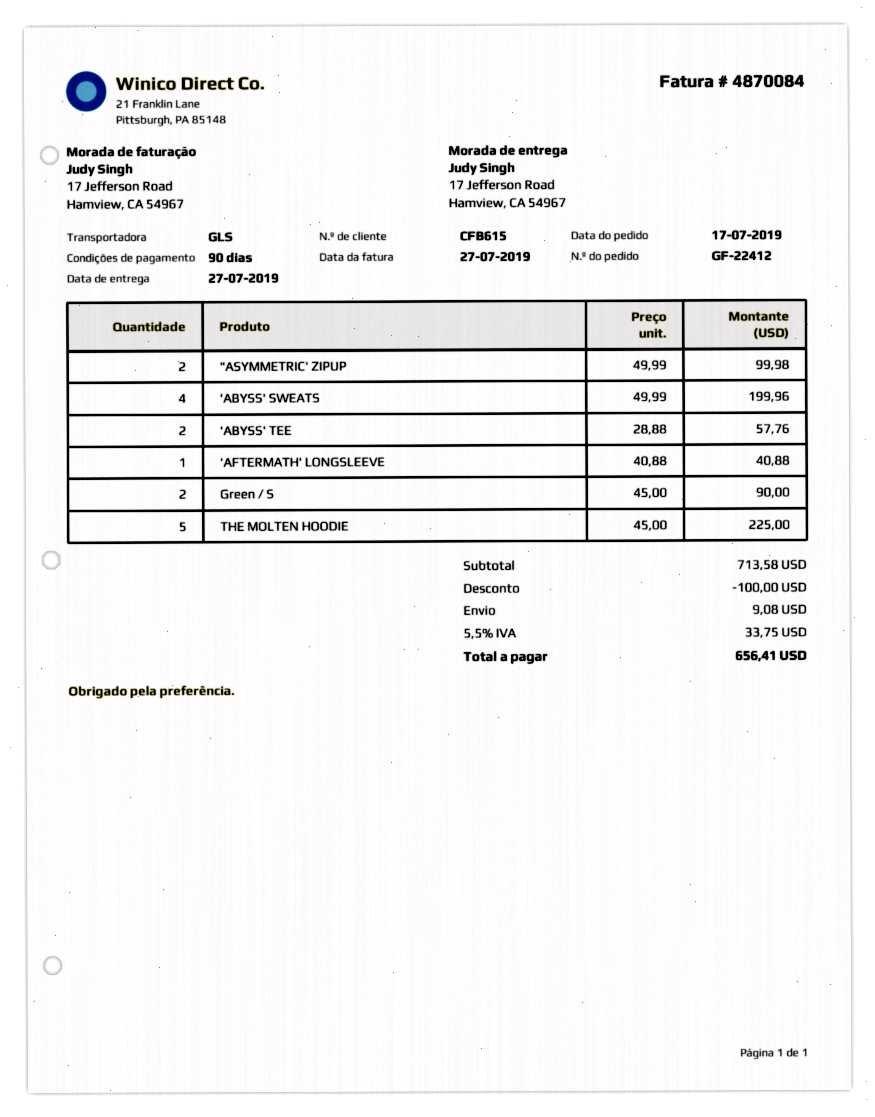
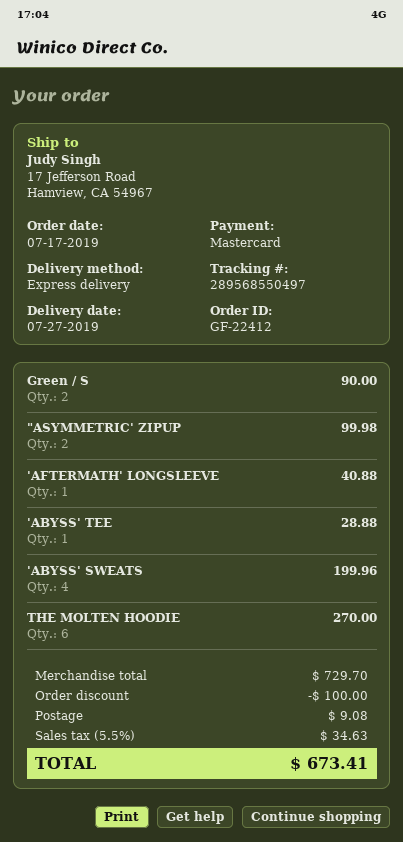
shipping method: GLS -> express
'ABYSS' TEE: 2 for 57.76 -> 1 for 28.88
THE MOLTEN HOODIE: 5 for 225.00 -> 6 for 270.00
subtotal: 713.58 -> 729.70
tax: 5.5% = 33.75 -> 5.5% = 34.63
total: 656.41 -> 673.41

